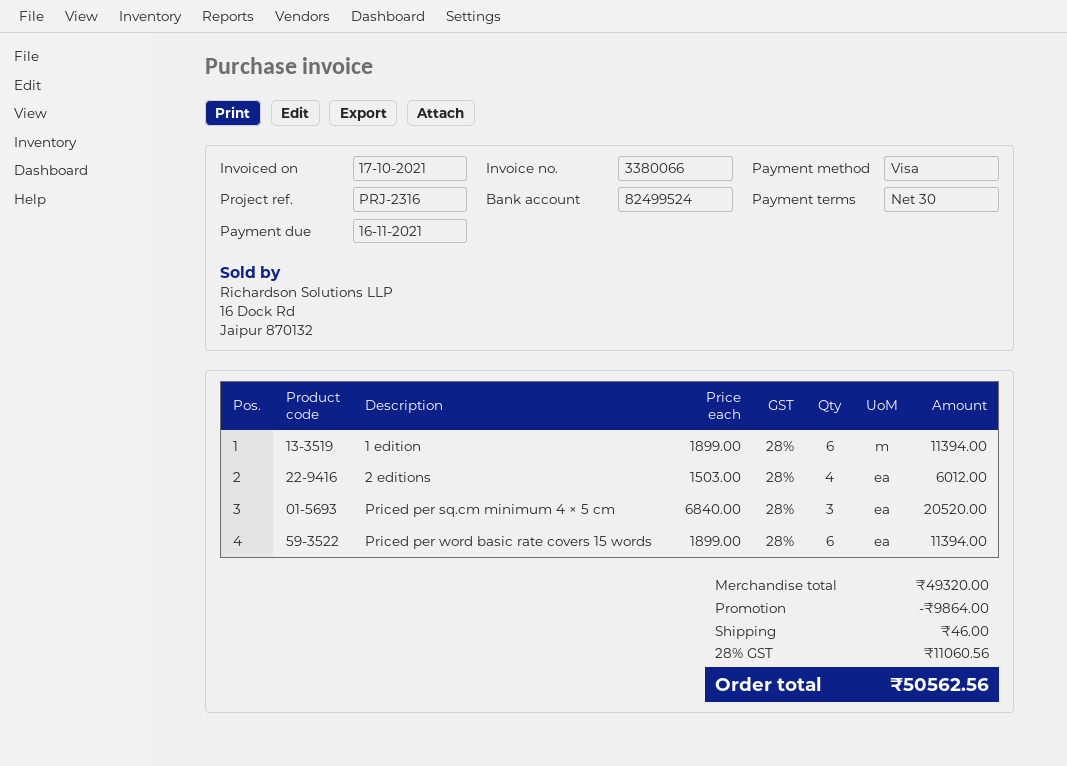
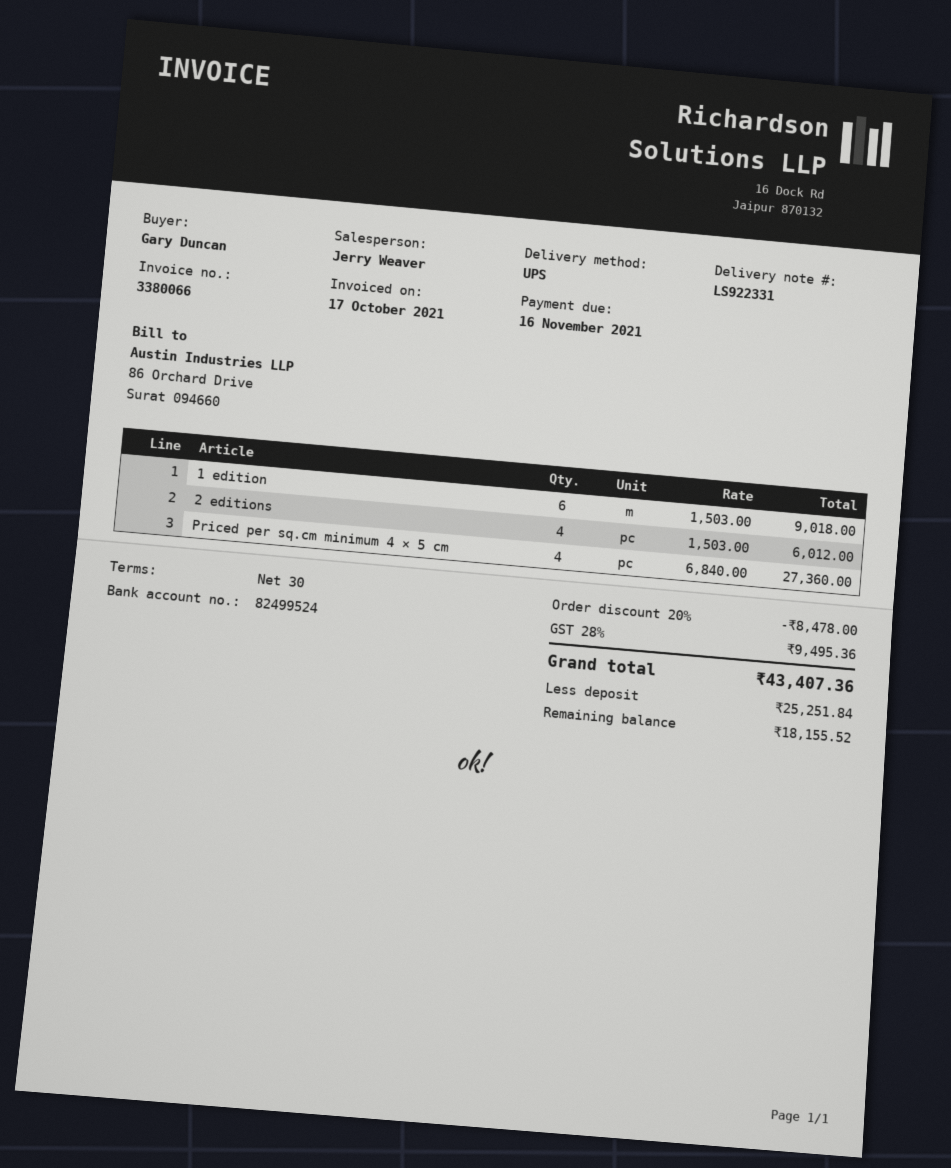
1 edition: 6 x 1899.00 = 11394.00 -> 6 x 1503.00 = 9018.00
Priced per sq.cm minimum 4 × 5 cm: 3 x 6840.00 = 20520.00 -> 4 x 6840.00 = 27360.00
Priced per word basic rate covers 15 words: 6 x 1899.00 = 11394.00 -> none
discount: 9864.00 -> 8478.00
shipping: 46.00 -> none
tax: 28% = 11060.56 -> 28% = 9495.36
total: 50562.56 -> 43407.36

